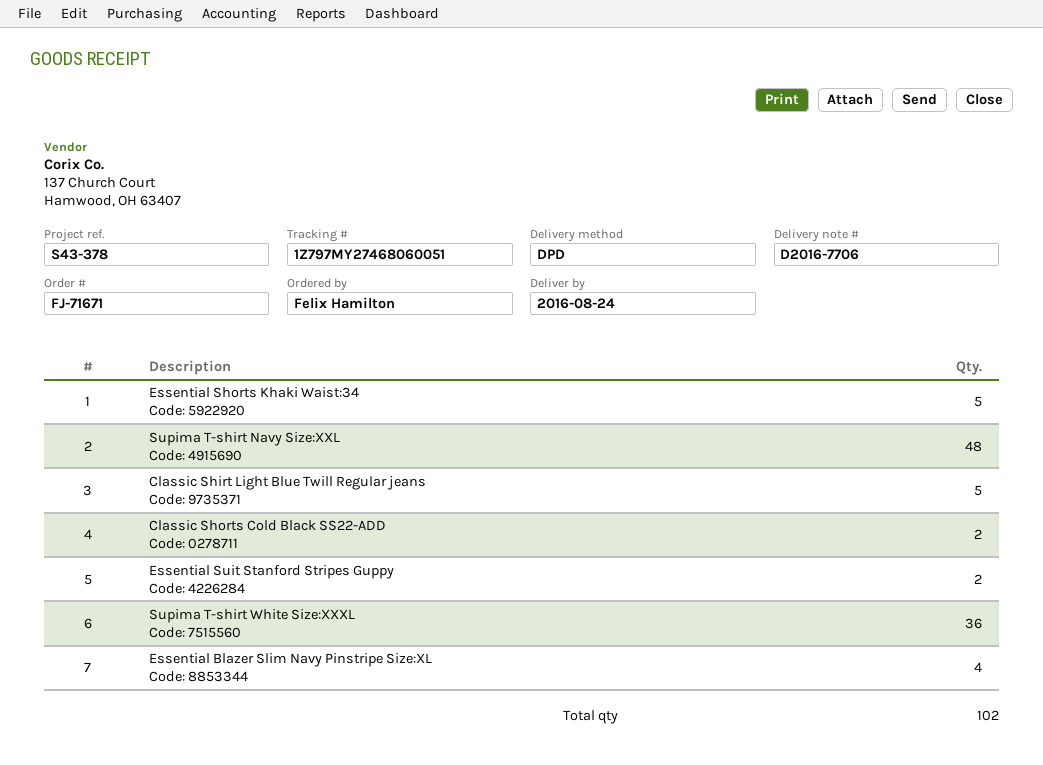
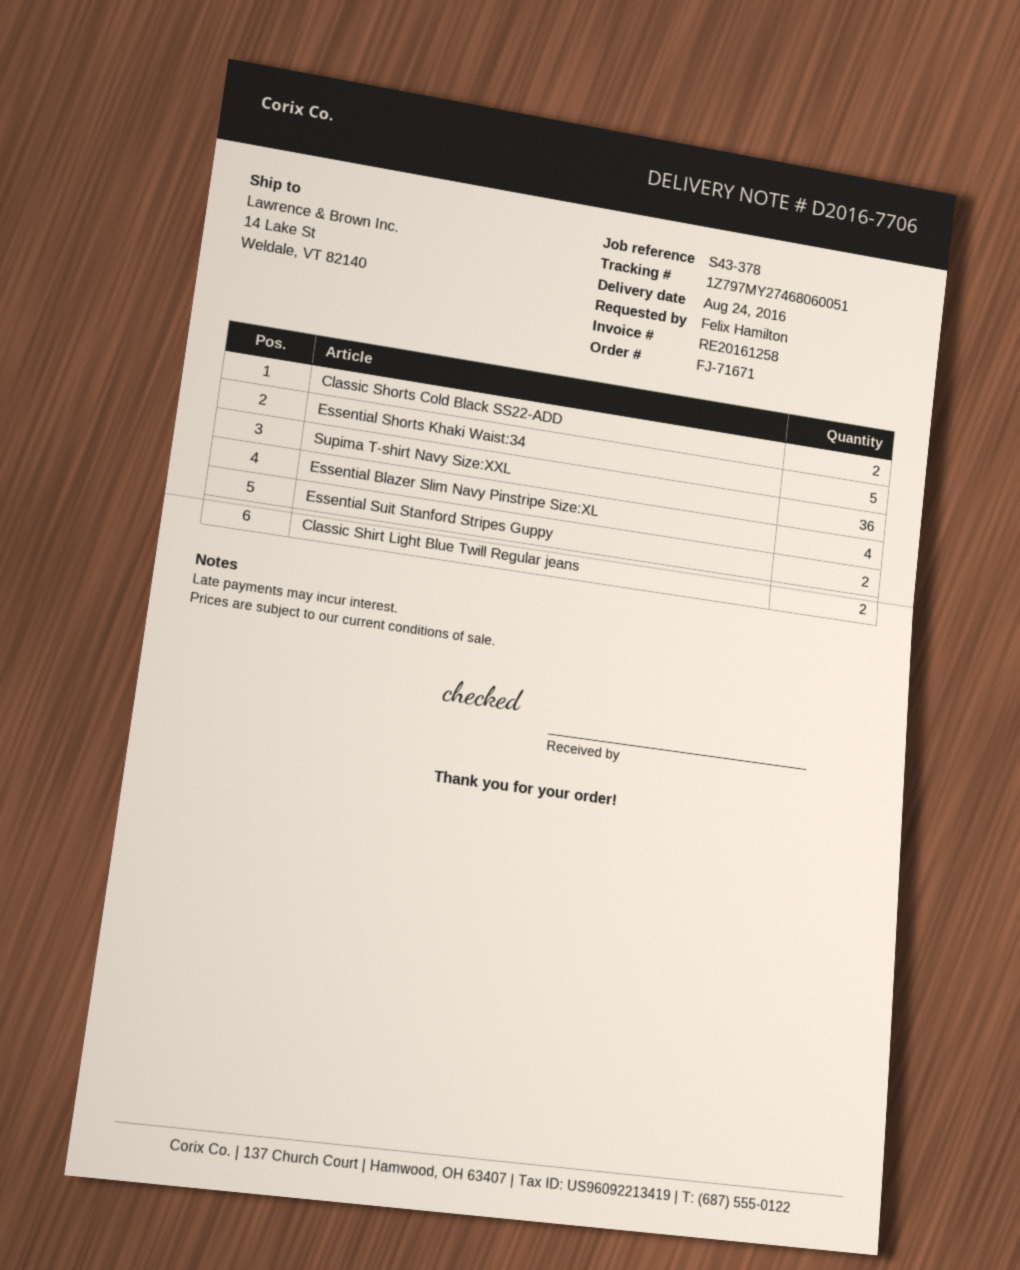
Supima T-shirt Navy Size:XXL: 48 -> 36
Classic Shirt Light Blue Twill Regular jeans: 5 -> 2
Supima T-shirt White Size:XXXL: 36 -> none

